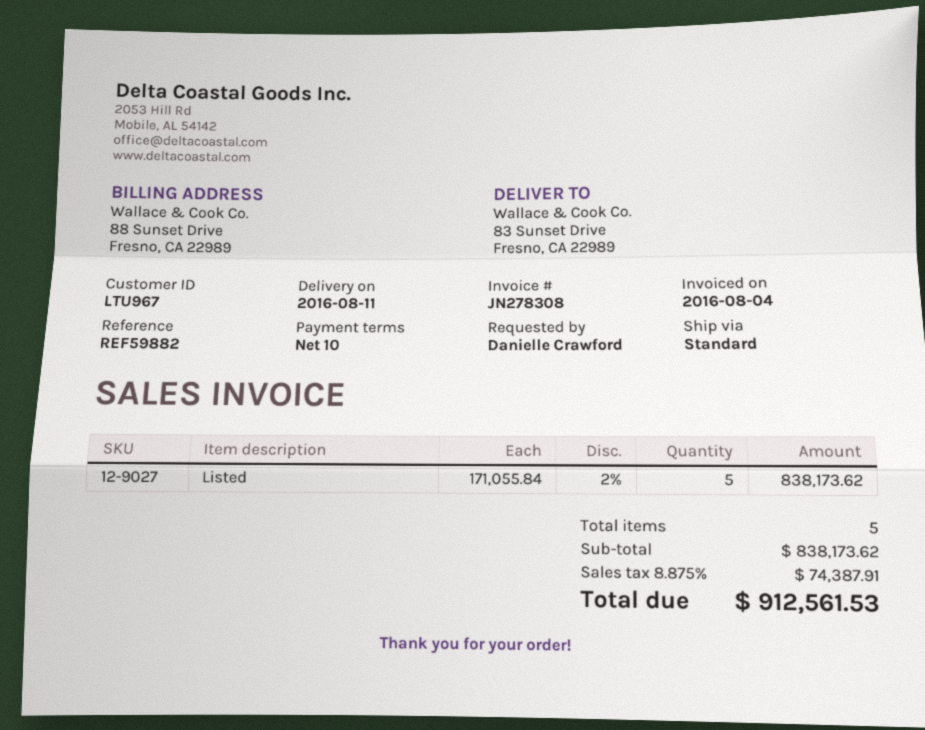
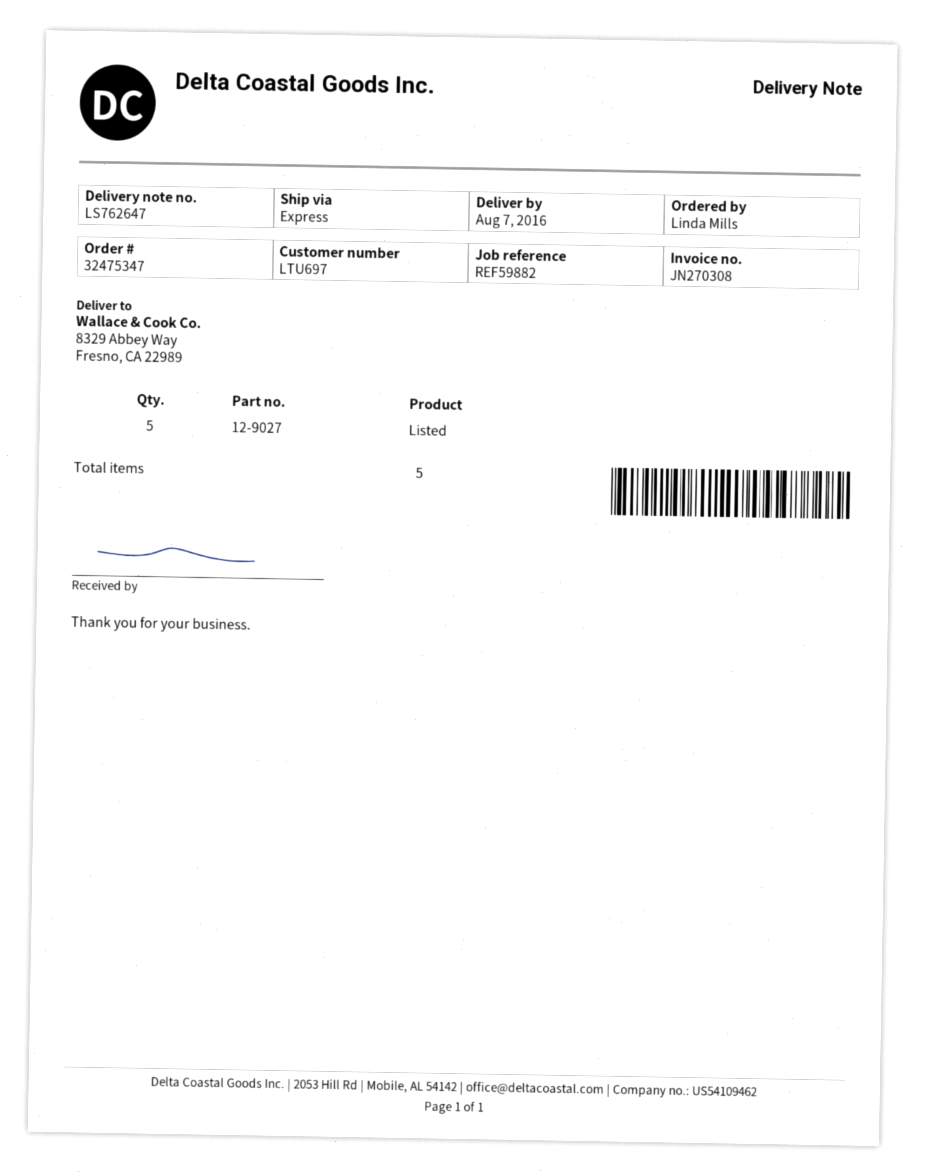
delivery date: 2016-08-11 -> 2016-08-07
invoice number: JN278308 -> JN270308
customer number: LTU967 -> LTU697
ordered by: Danielle Crawford -> Linda Mills
shipping method: standard -> express
ship to: 83 Sunset Drive, Fresno, CA 22989 -> 8329 Abbey Way, Fresno, CA 22989

